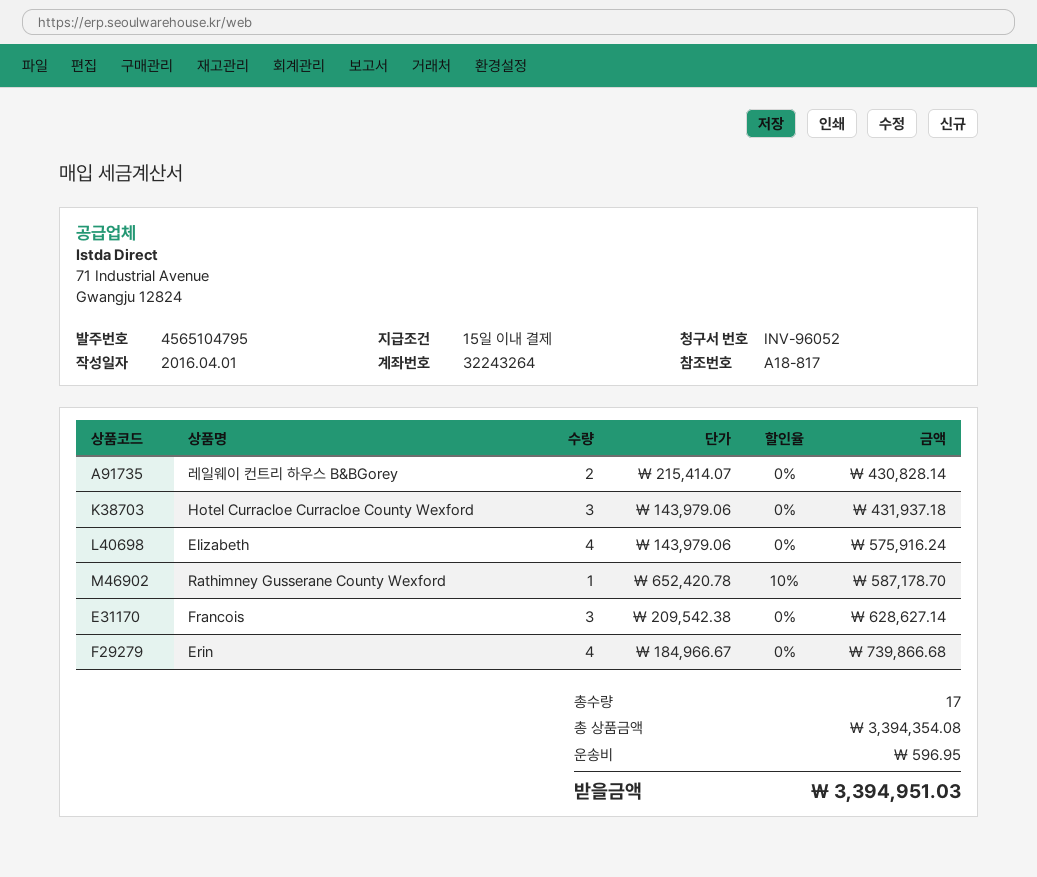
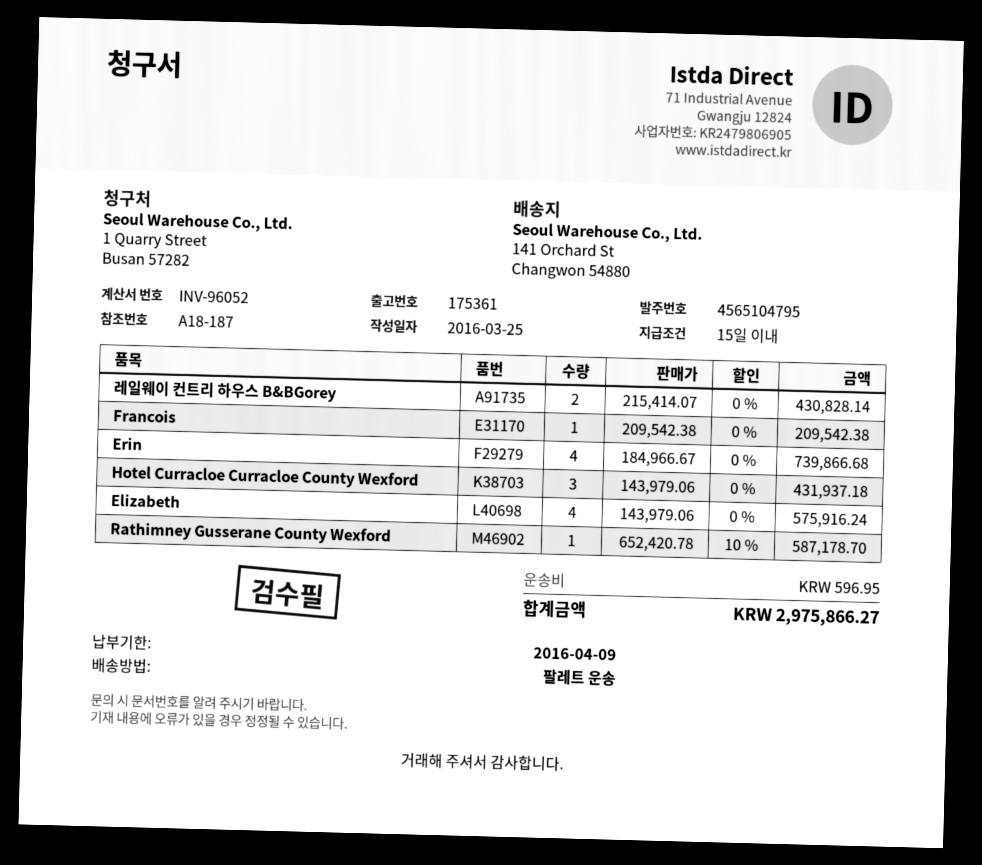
invoice date: 2016-04-01 -> 2016-03-25
reference: A18-817 -> A18-187
Francois: 3 x 209542.38 = 628627.14 -> 1 x 209542.38 = 209542.38
total: 3394951.03 -> 2975866.27

